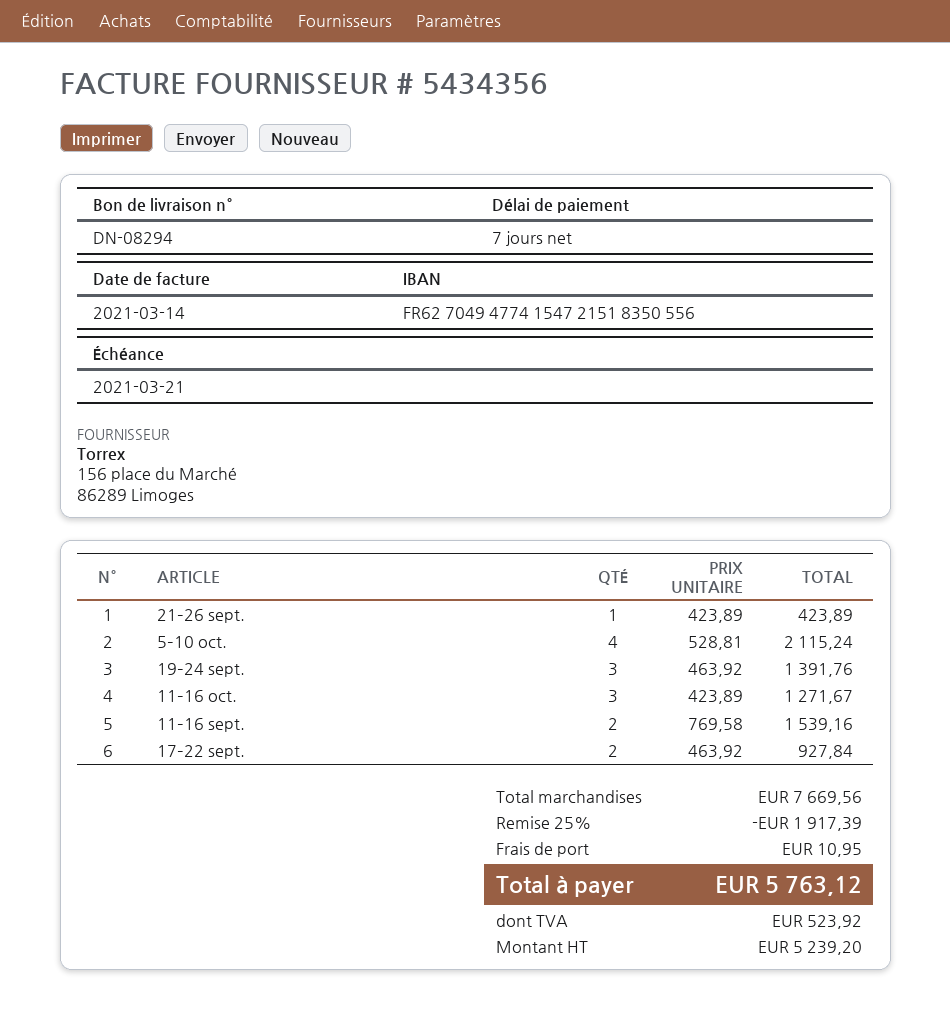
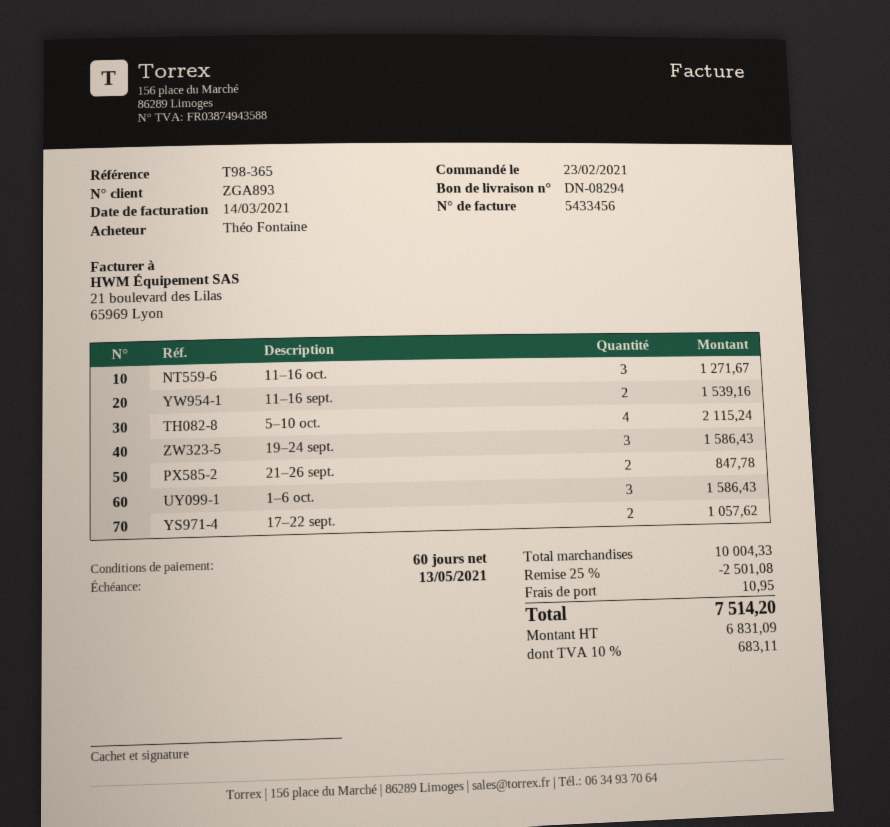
invoice number: 5434356 -> 5433456
payment terms: 7 days -> 60 days
due date: 2021-03-21 -> 2021-05-13
21–26 sept.: 1 for 423.89 -> 2 for 847.78
19–24 sept.: 3 for 1391.76 -> 3 for 1586.43
17–22 sept.: 2 for 927.84 -> 2 for 1057.62
1–6 oct.: none -> 3 for 1586.43
subtotal: 7669.56 -> 10004.33
discount: 25% = 1917.39 -> 25% = 2501.08
net: 5239.20 -> 6831.09
tax: 523.92 -> 683.11
total: 5763.12 -> 7514.20

